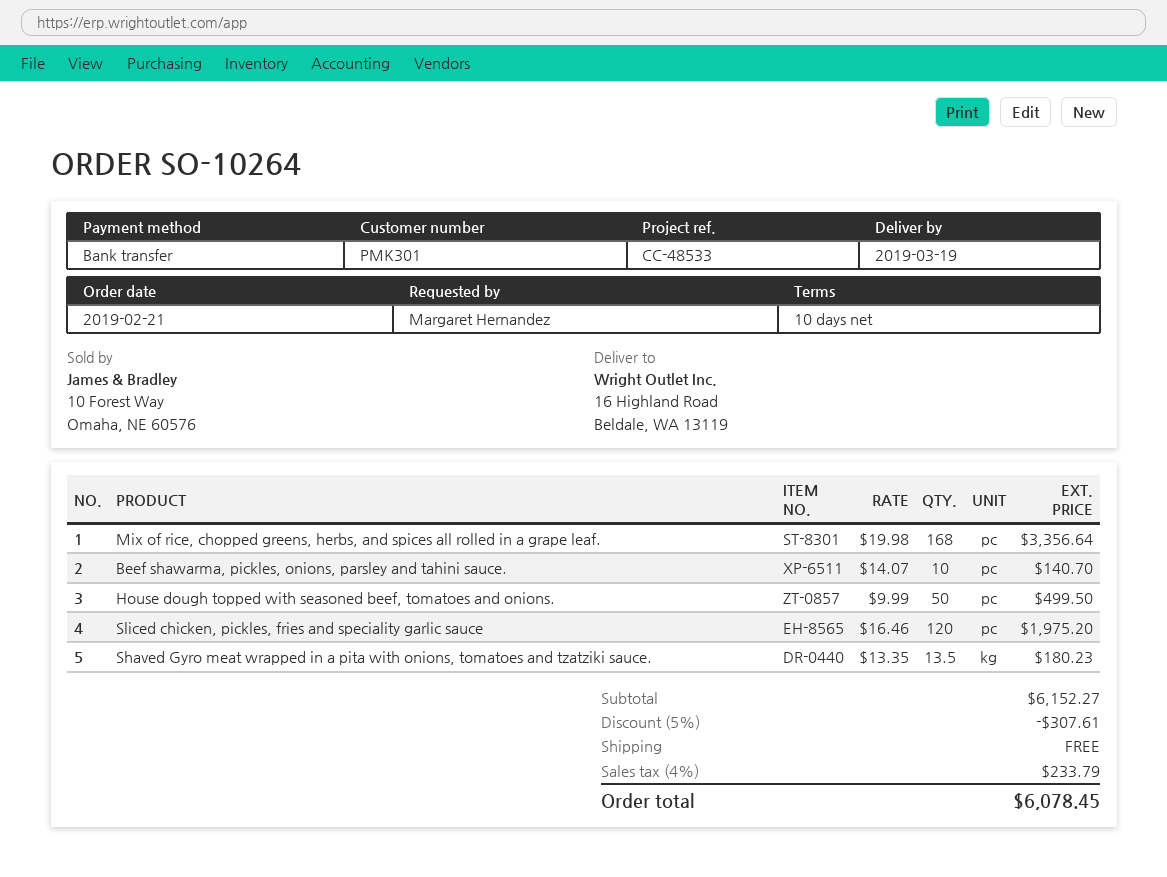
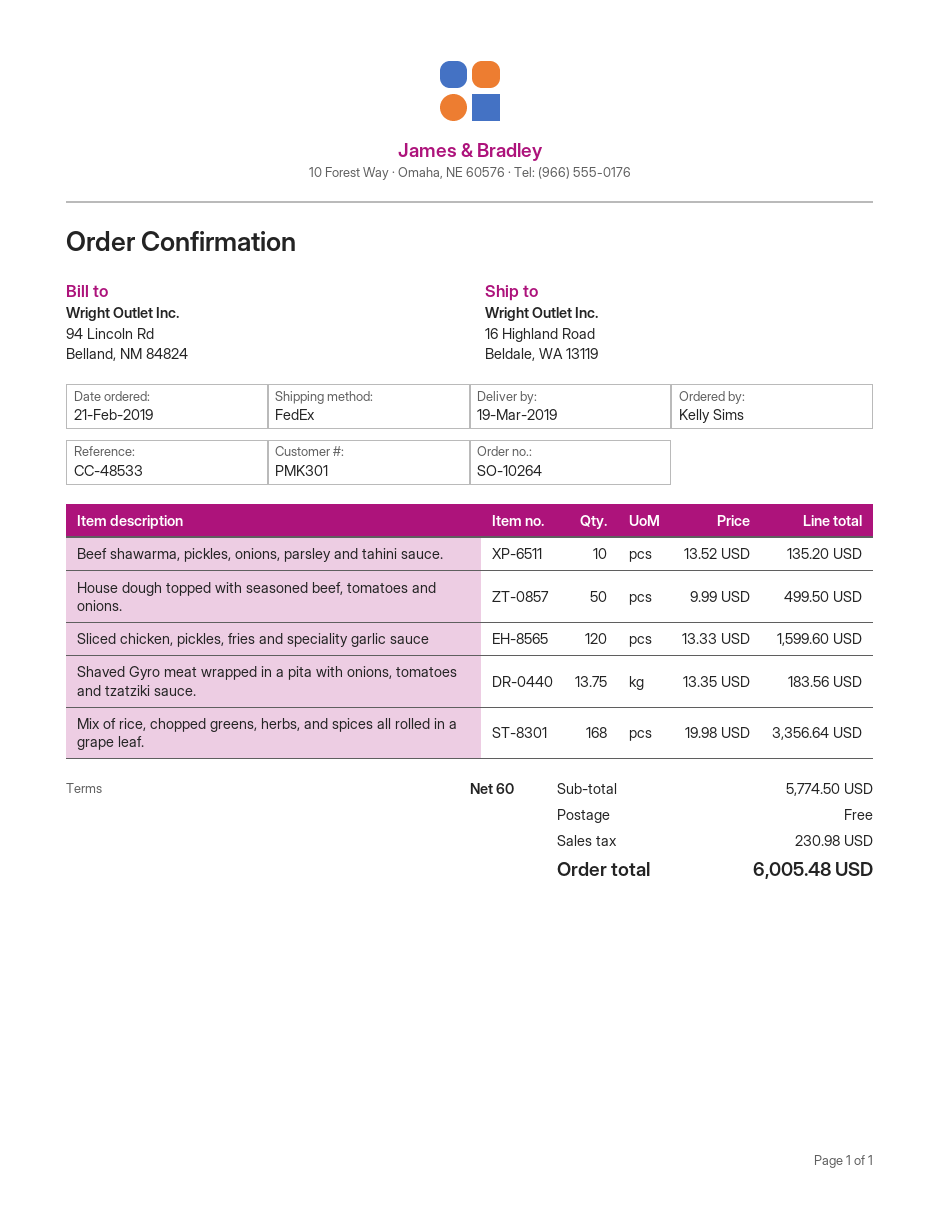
payment terms: 10 days -> 60 days
ordered by: Margaret Hernandez -> Kelly Sims
Beef shawarma, pickles, onions, parsley and tahini sauce.: 10 x 14.07 = 140.70 -> 10 x 13.52 = 135.20
Sliced chicken, pickles, fries and speciality garlic sauce: 120 x 16.46 = 1975.20 -> 120 x 13.33 = 1599.60
Shaved Gyro meat wrapped in a pita with onions, tomatoes and tzatziki sauce.: 13.5 x 13.35 = 180.23 -> 13.75 x 13.35 = 183.56
subtotal: 6152.27 -> 5774.50
discount: 5% = 307.61 -> none
tax: 233.79 -> 230.98
total: 6078.45 -> 6005.48

